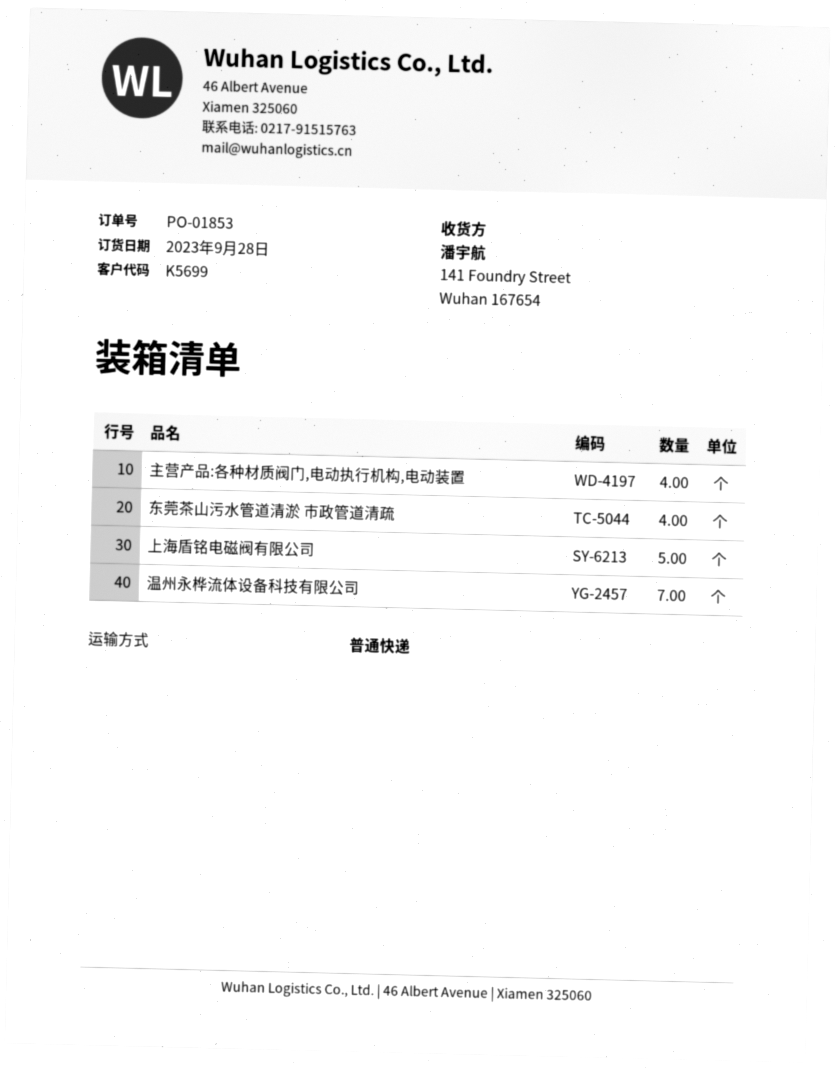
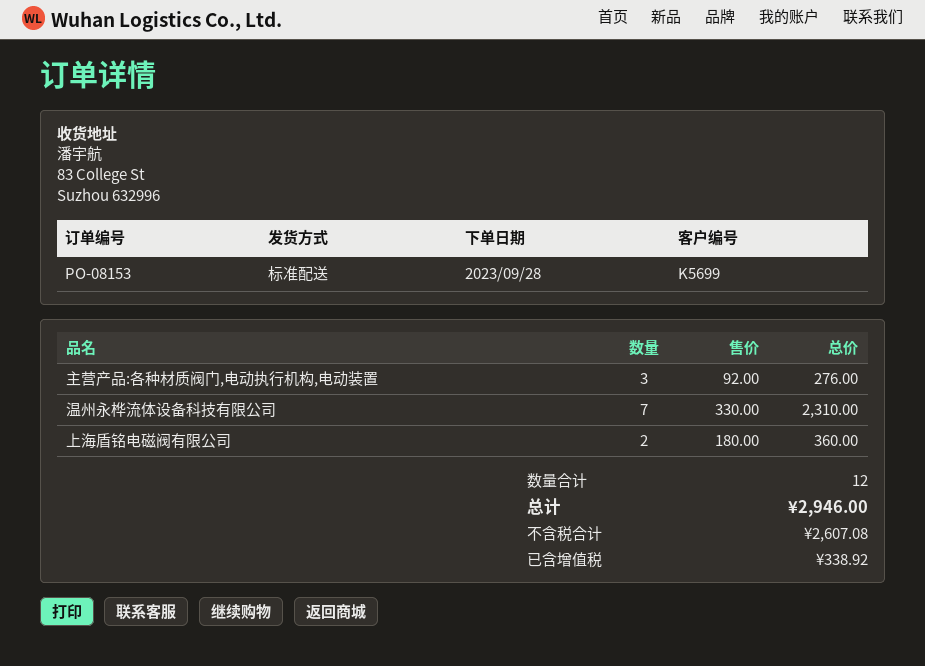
order number: PO-01853 -> PO-08153
ship to: 141 Foundry Street, Wuhan 167654 -> 83 College St, Suzhou 632996
主营产品:各种材质阀门,电动执行机构,电动装置: 4 -> 3
东莞茶山污水管道清淤 市政管道清疏: 4 -> none
上海盾铭电磁阀有限公司: 5 -> 2

